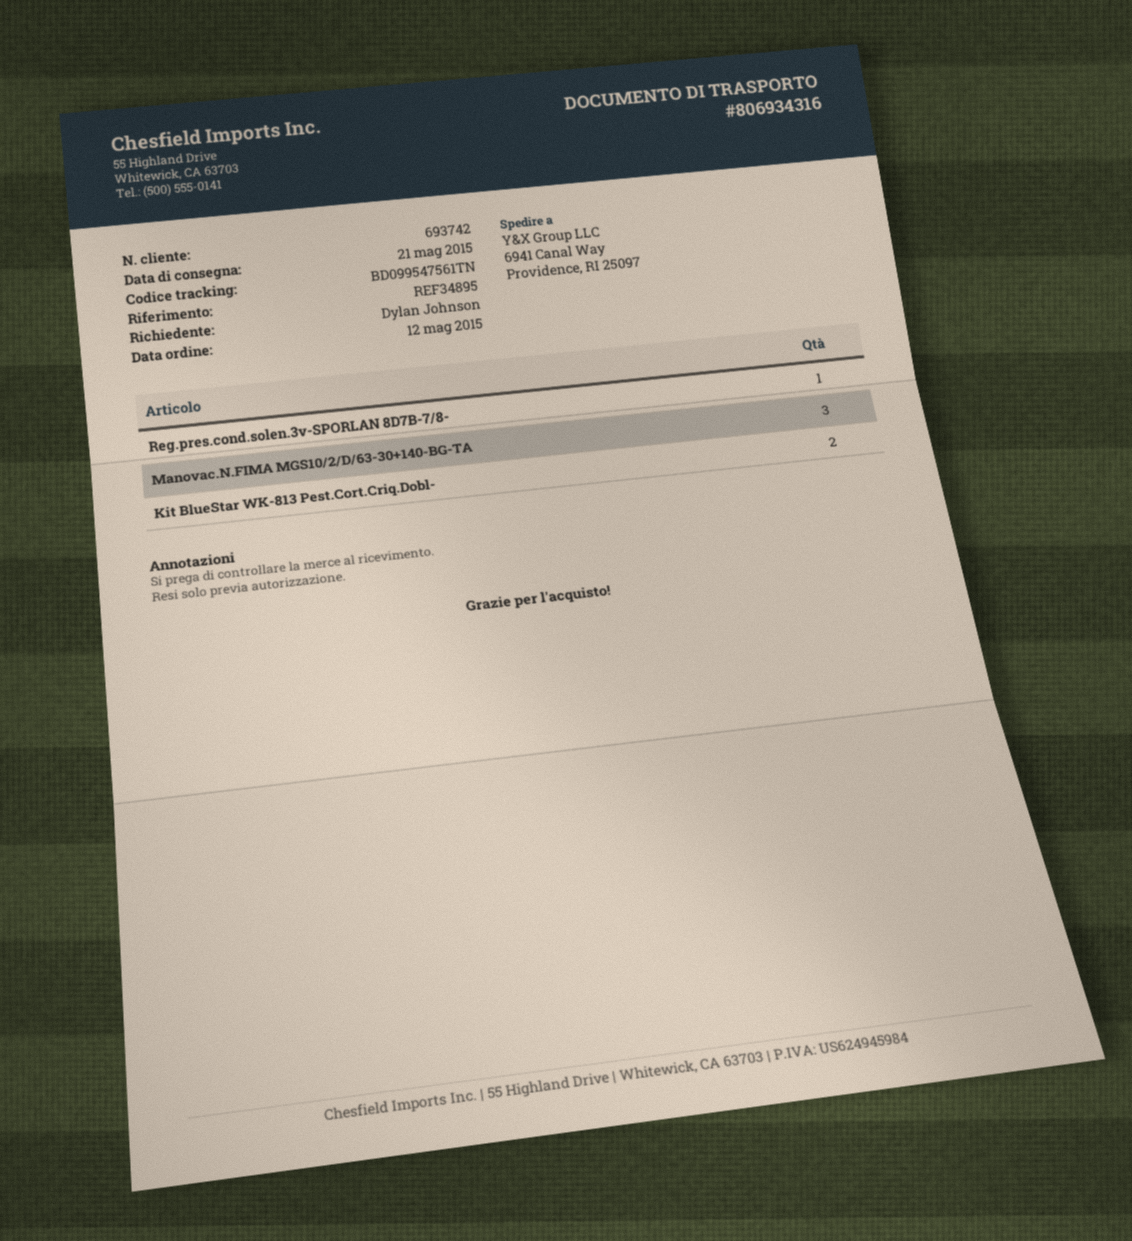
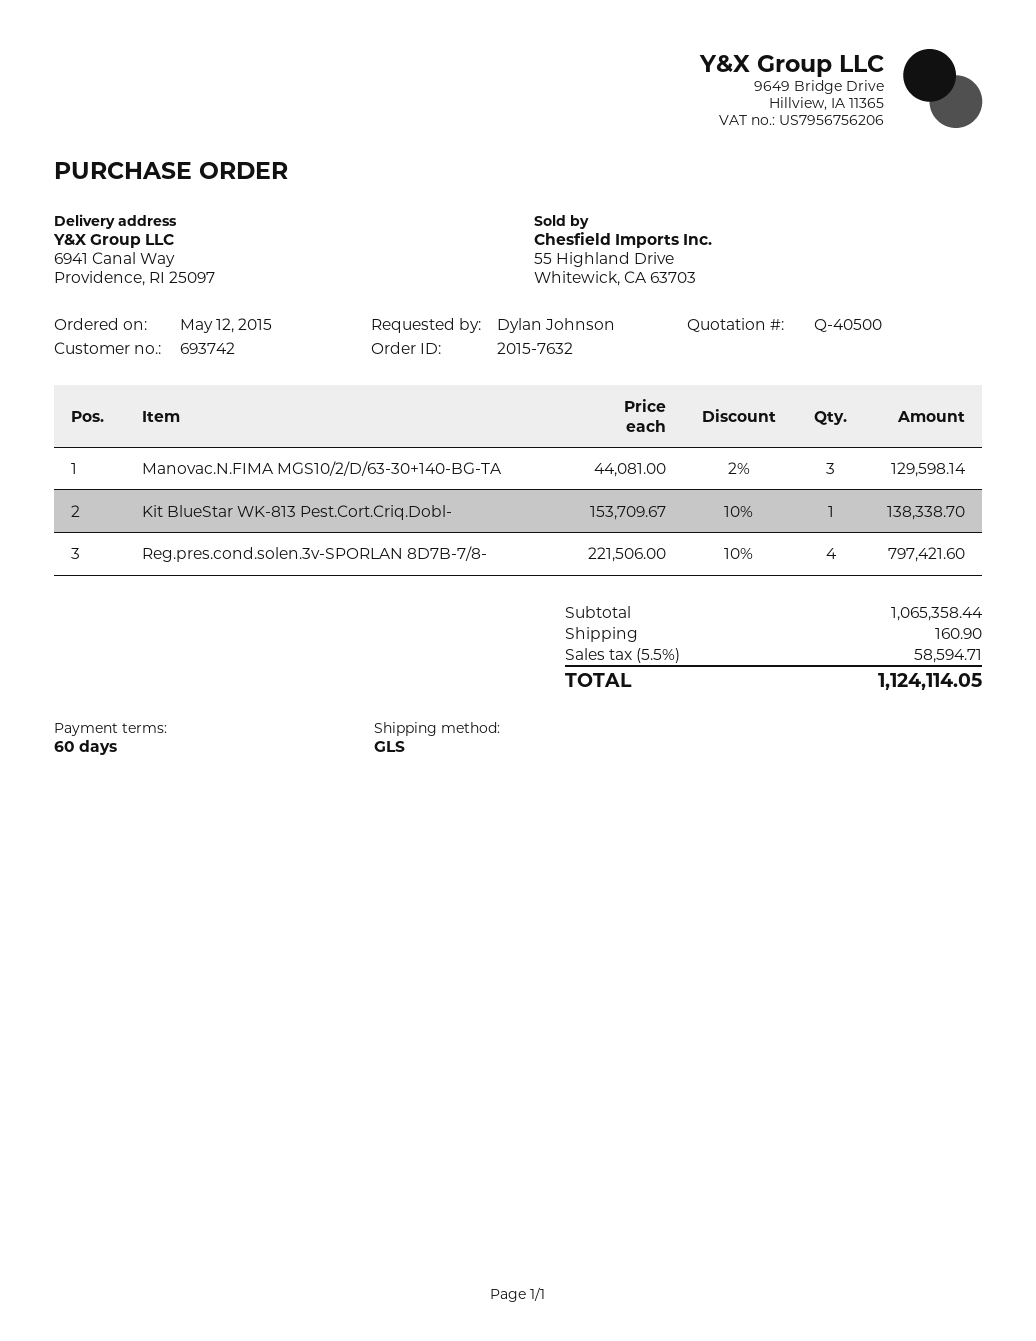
Reg.pres.cond.solen.3v-SPORLAN 8D7B-7/8-: 1 -> 4
Kit BlueStar WK-813 Pest.Cort.Criq.Dobl-: 2 -> 1

